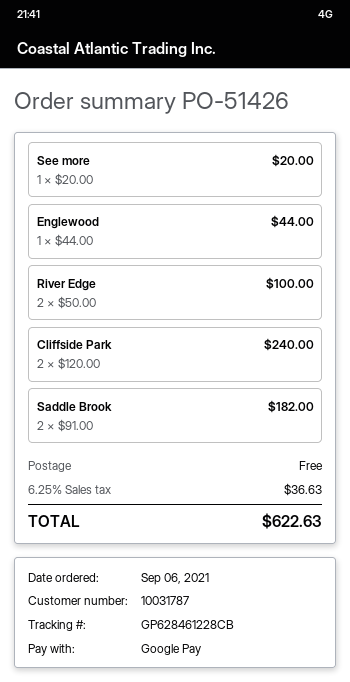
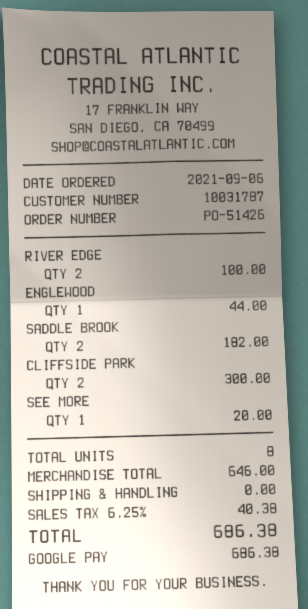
Cliffside Park: 2 for 240.00 -> 2 for 300.00
tax: 6.25% = 36.63 -> 6.25% = 40.38
total: 622.63 -> 686.38

